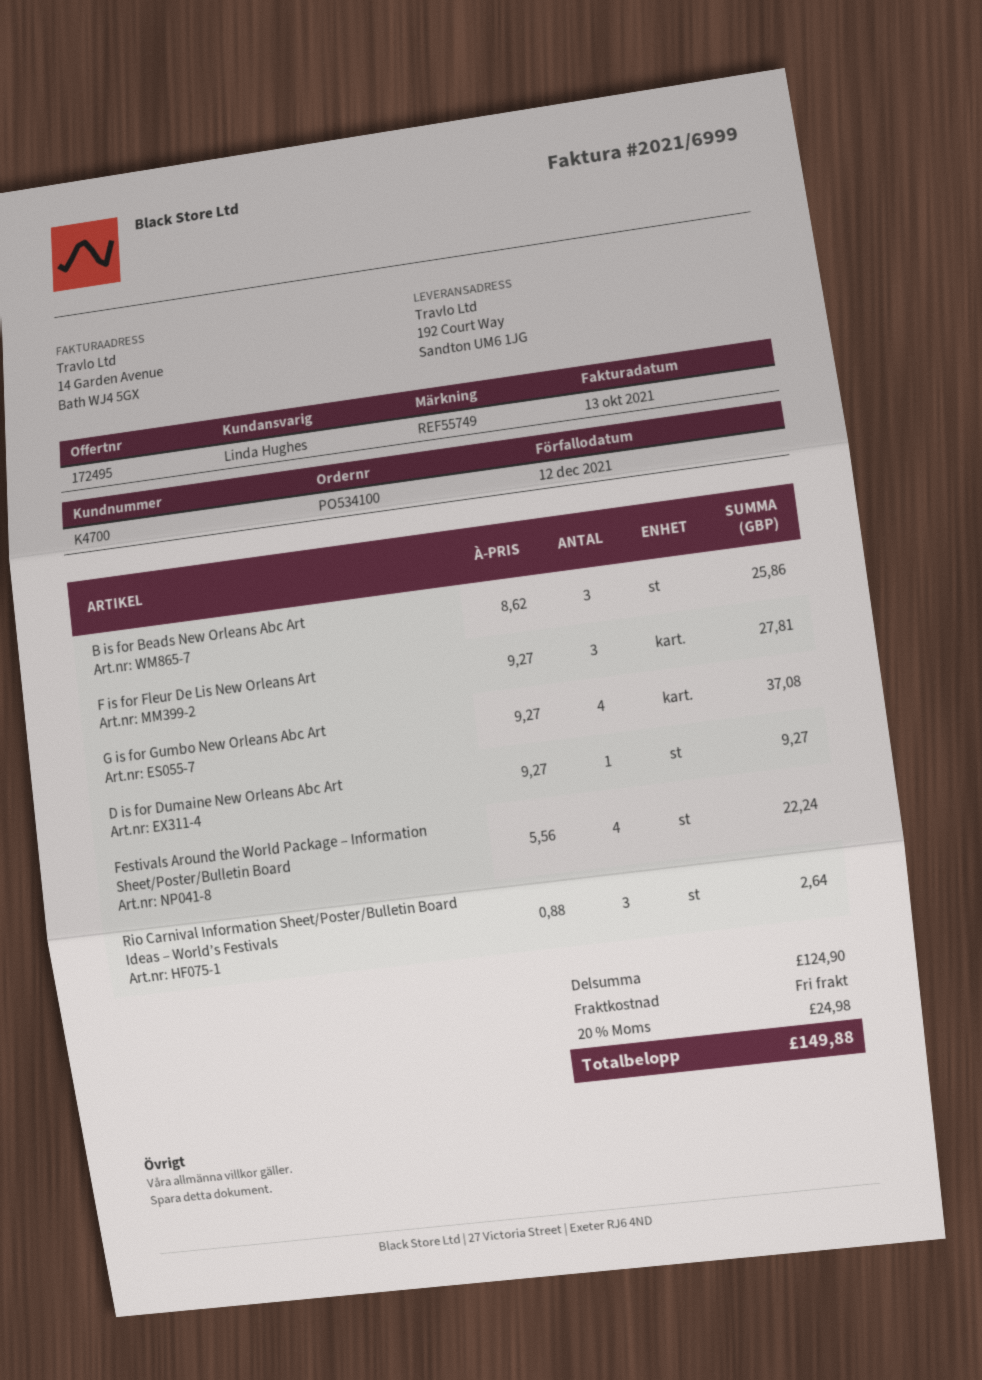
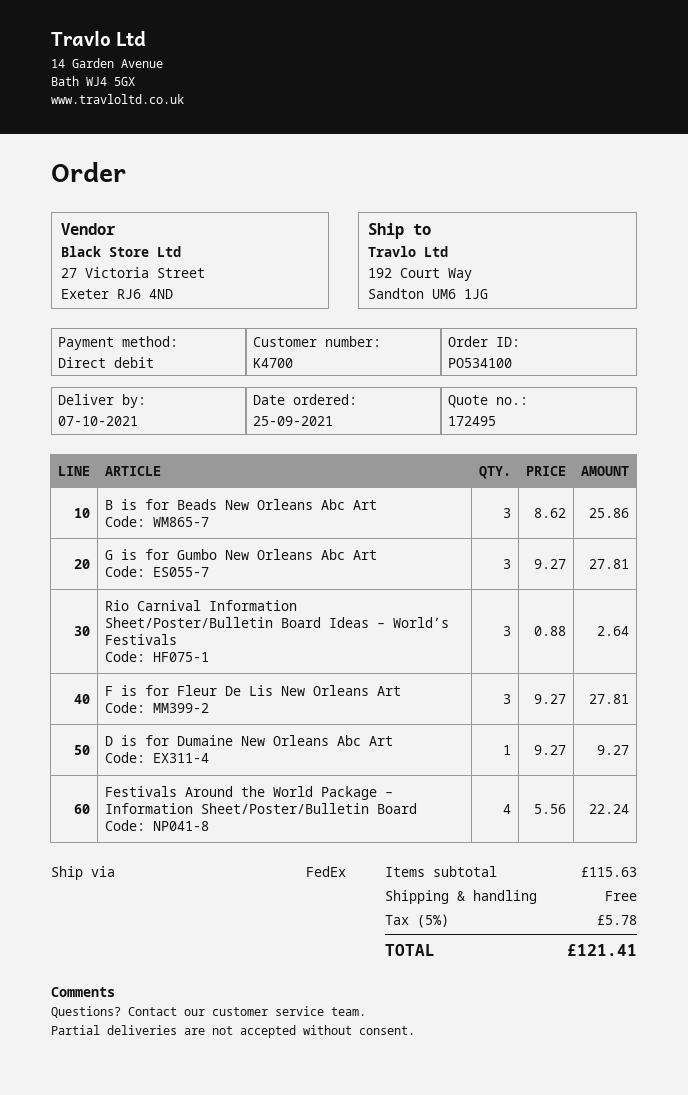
G is for Gumbo New Orleans Abc Art: 4 x 9.27 = 37.08 -> 3 x 9.27 = 27.81
subtotal: 124.90 -> 115.63
tax: 20% = 24.98 -> 5% = 5.78
total: 149.88 -> 121.41

